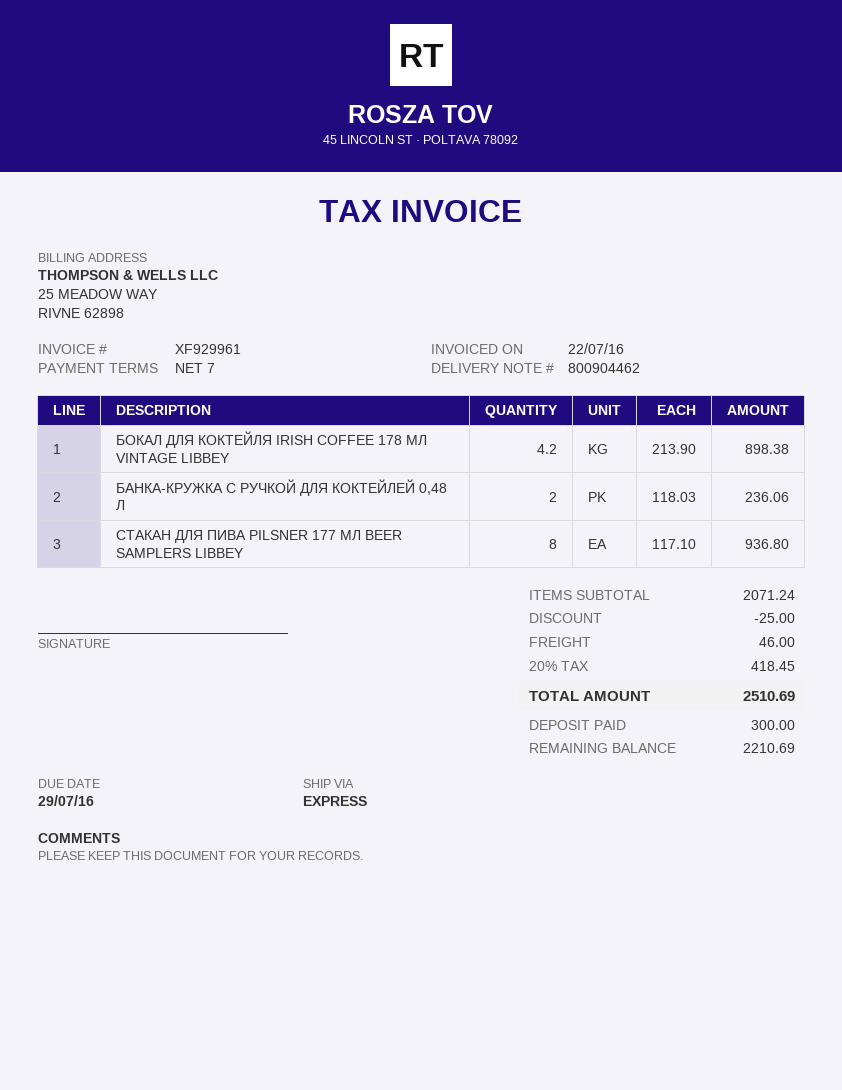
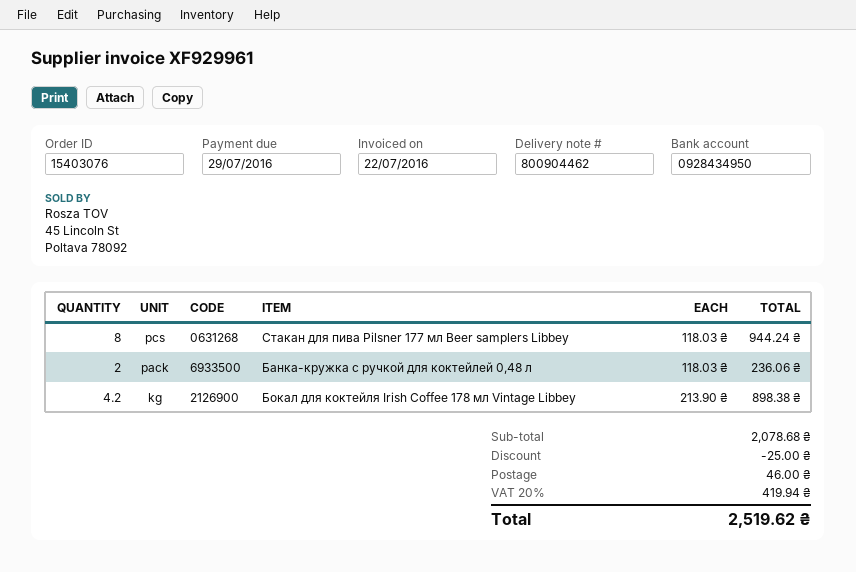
СТАКАН ДЛЯ ПИВА PILSNER 177 МЛ BEER SAMPLERS LIBBEY: 8 x 117.10 = 936.80 -> 8 x 118.03 = 944.24
subtotal: 2071.24 -> 2078.68
tax: 20% = 418.45 -> 20% = 419.94
total: 2510.69 -> 2519.62

